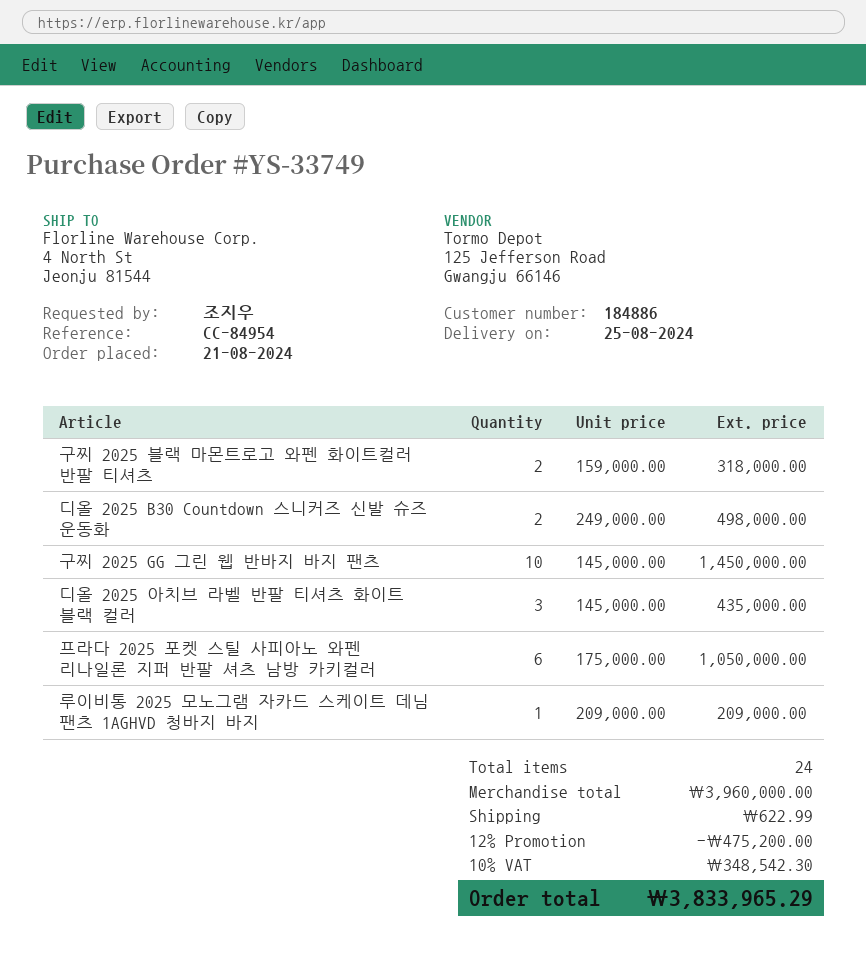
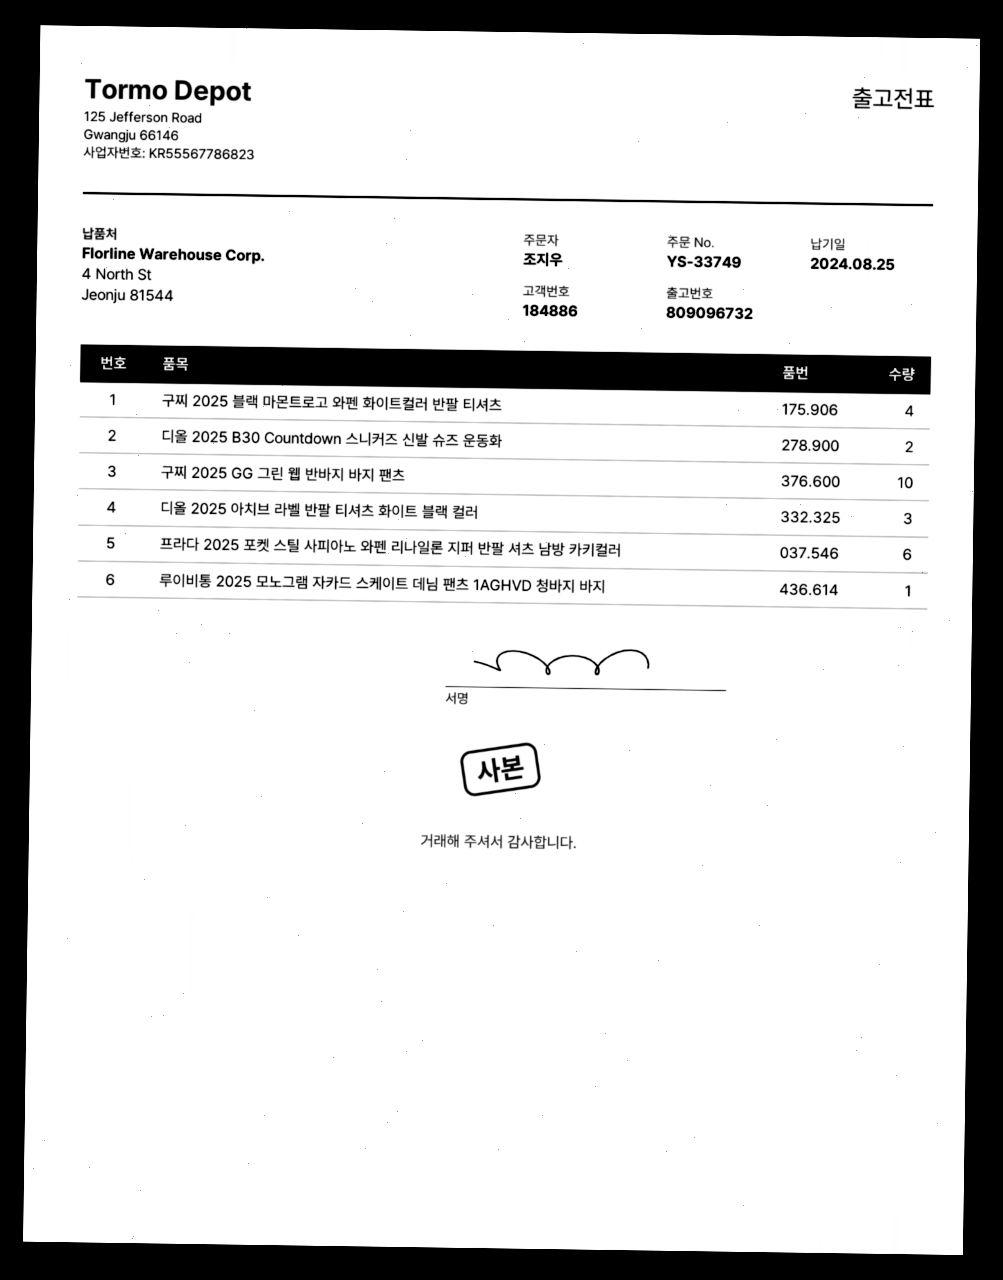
구찌 2025 블랙 마몬트로고 와펜 화이트컬러 반팔 티셔츠: 2 -> 4

